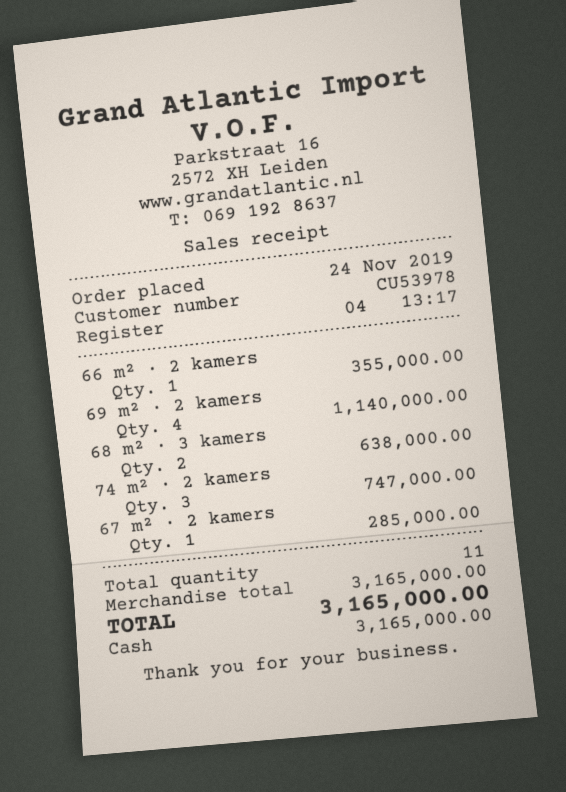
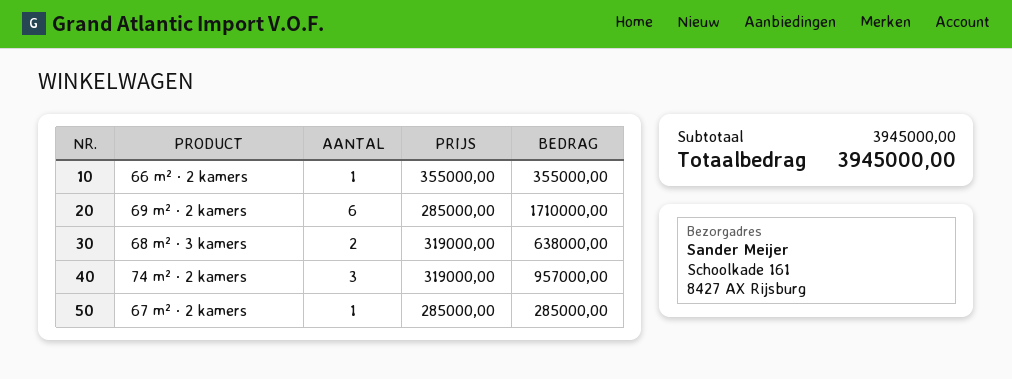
69 m² · 2 kamers: 4 for 1140000.00 -> 6 for 1710000.00
74 m² · 2 kamers: 3 for 747000.00 -> 3 for 957000.00
subtotal: 3165000.00 -> 3945000.00
total: 3165000.00 -> 3945000.00

